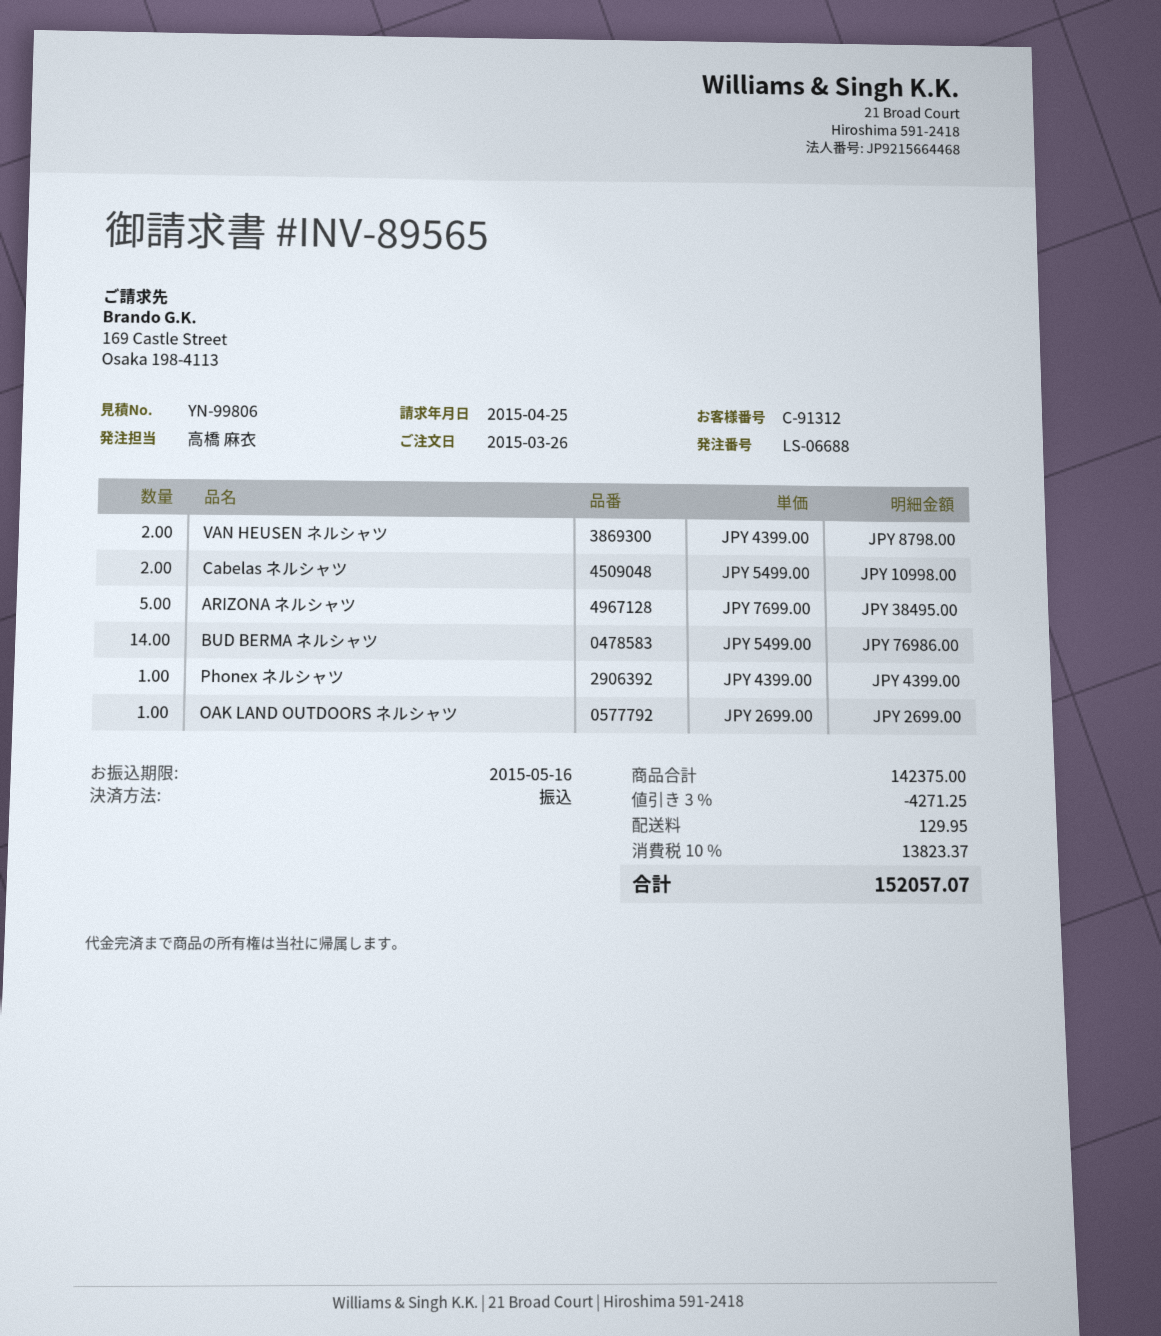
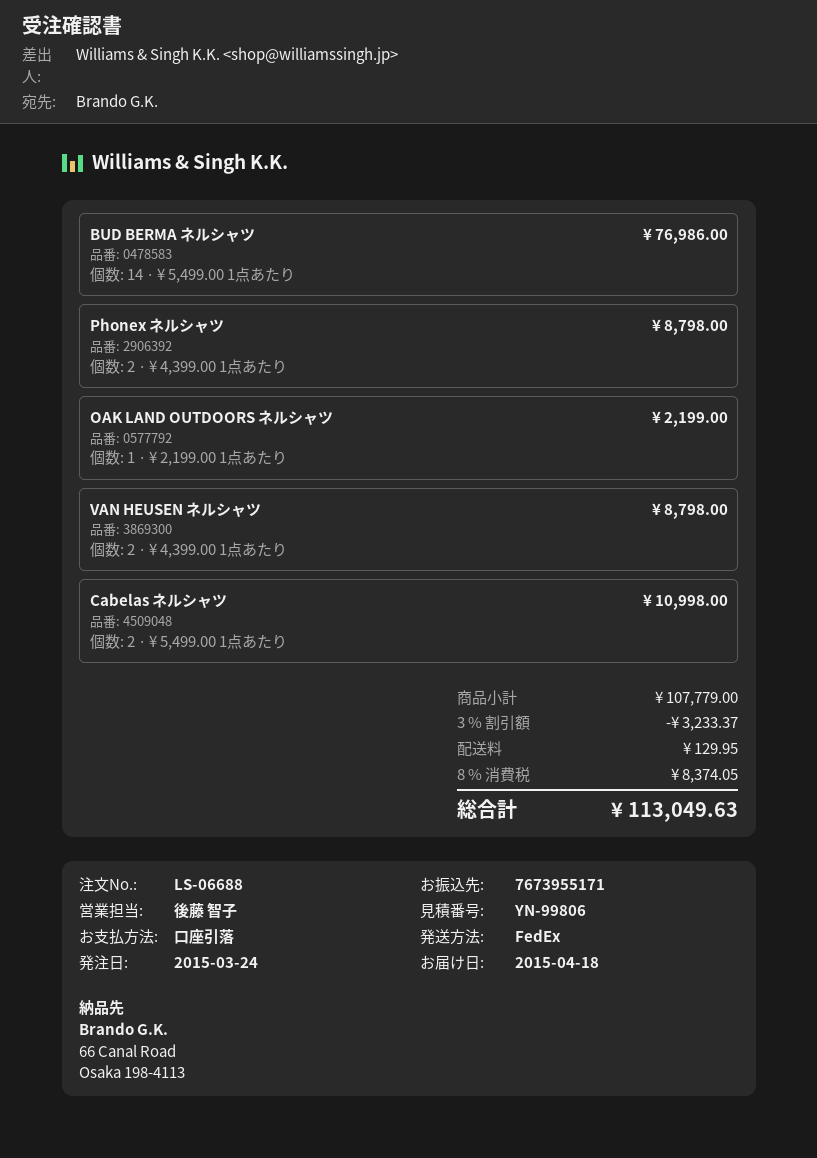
order date: 2015-03-26 -> 2015-03-24
payment method: bank transfer -> direct debit
ARIZONA ネルシャツ: 5 x 7699.00 = 38495.00 -> none
Phonex ネルシャツ: 1 x 4399.00 = 4399.00 -> 2 x 4399.00 = 8798.00
OAK LAND OUTDOORS ネルシャツ: 1 x 2699.00 = 2699.00 -> 1 x 2199.00 = 2199.00
subtotal: 142375.00 -> 107779.00
discount: 3% = 4271.25 -> 3% = 3233.37
tax: 10% = 13823.37 -> 8% = 8374.05
total: 152057.07 -> 113049.63

